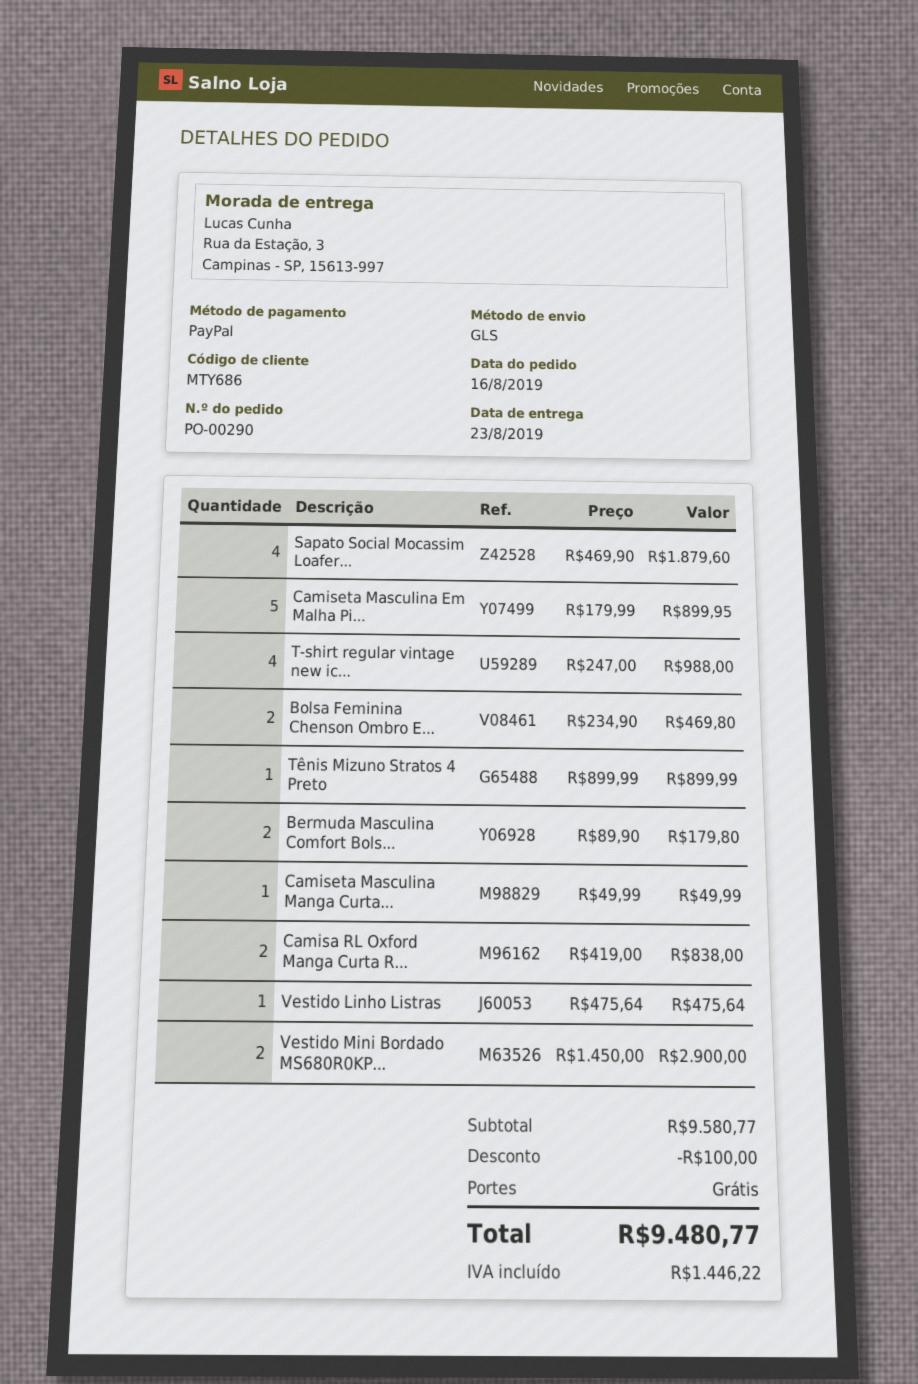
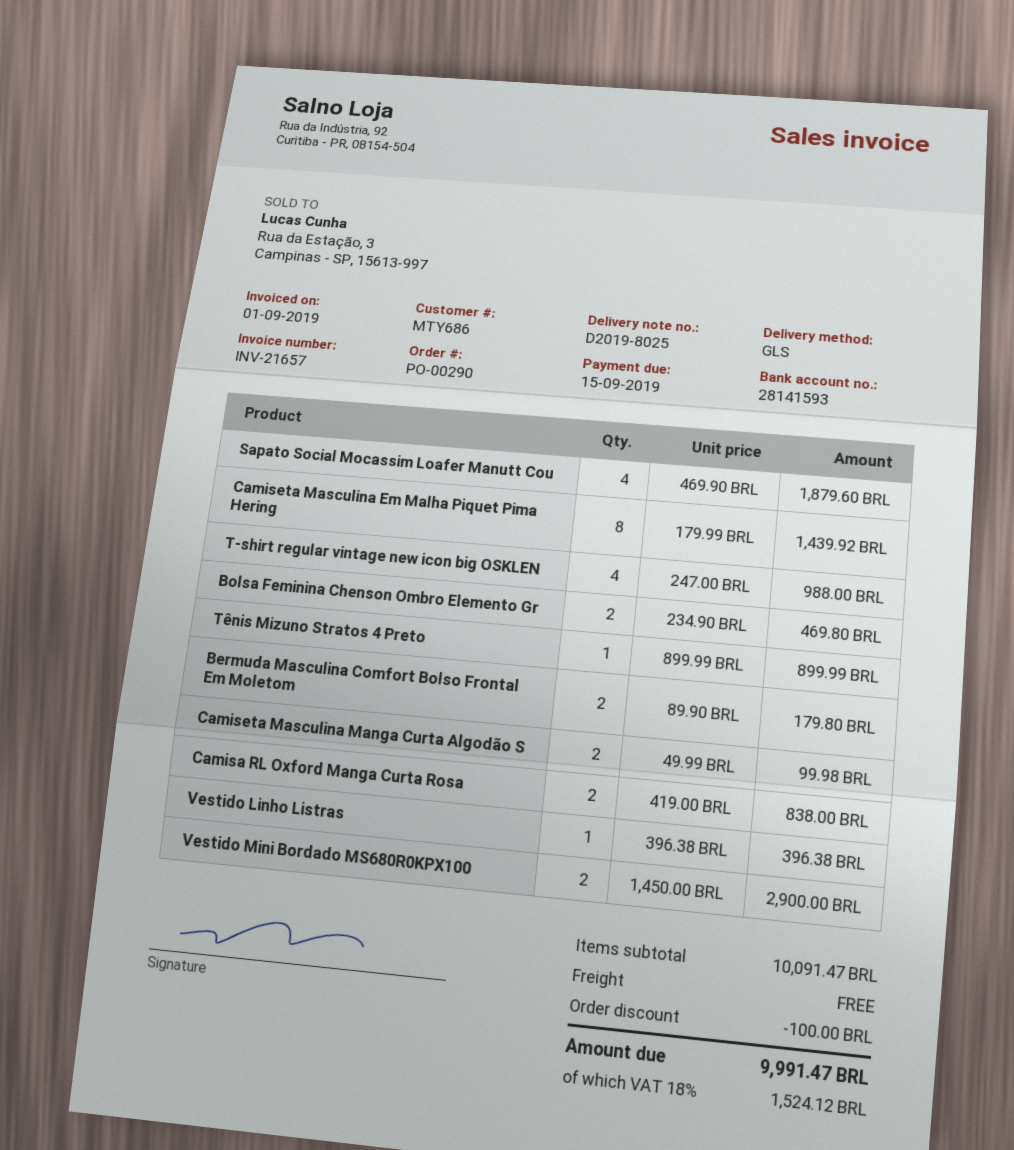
Camiseta Masculina Em Malha Pi...: 5 x 179.99 = 899.95 -> 8 x 179.99 = 1439.92
Camiseta Masculina Manga Curta...: 1 x 49.99 = 49.99 -> 2 x 49.99 = 99.98
Vestido Linho Listras: 1 x 475.64 = 475.64 -> 1 x 396.38 = 396.38
subtotal: 9580.77 -> 10091.47
tax: 1446.22 -> 1524.12
total: 9480.77 -> 9991.47

